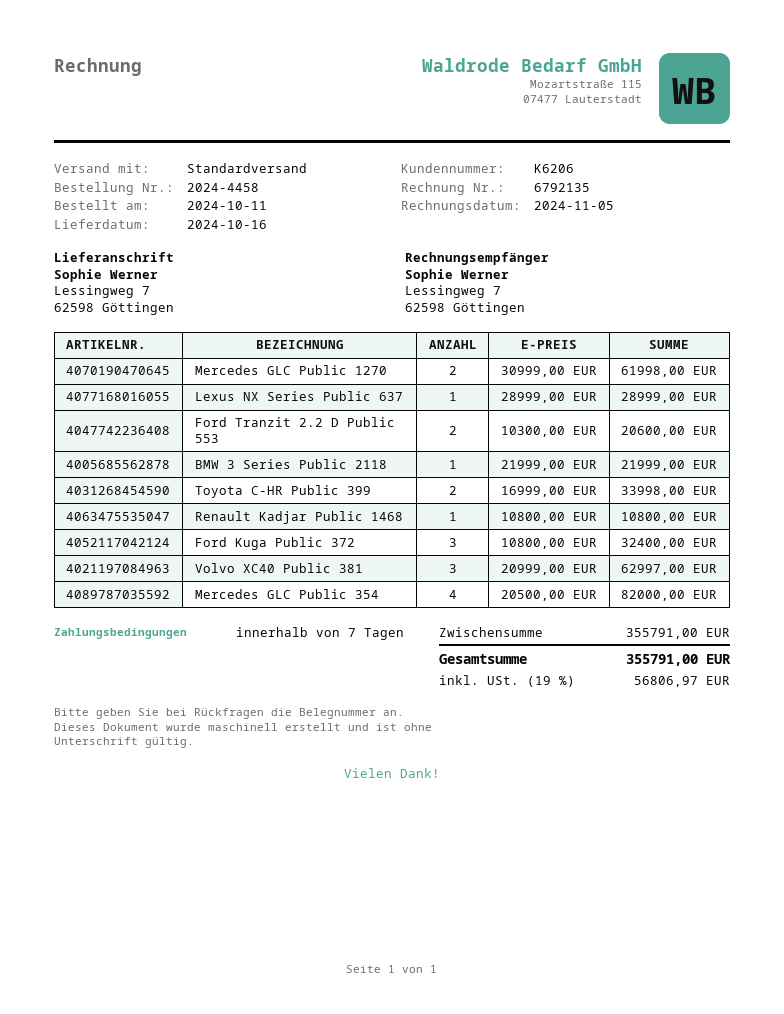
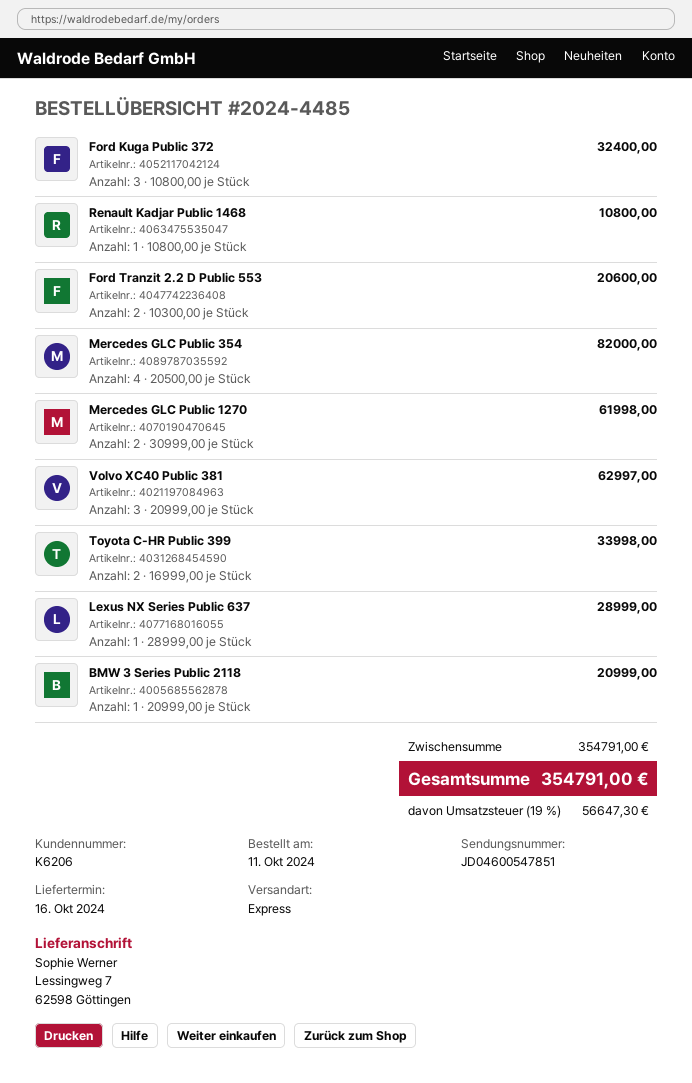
order number: 2024-4458 -> 2024-4485
shipping method: standard -> express
BMW 3 Series Public 2118: 1 x 21999.00 = 21999.00 -> 1 x 20999.00 = 20999.00
subtotal: 355791.00 -> 354791.00
tax: 19% = 56806.97 -> 19% = 56647.30
total: 355791.00 -> 354791.00

